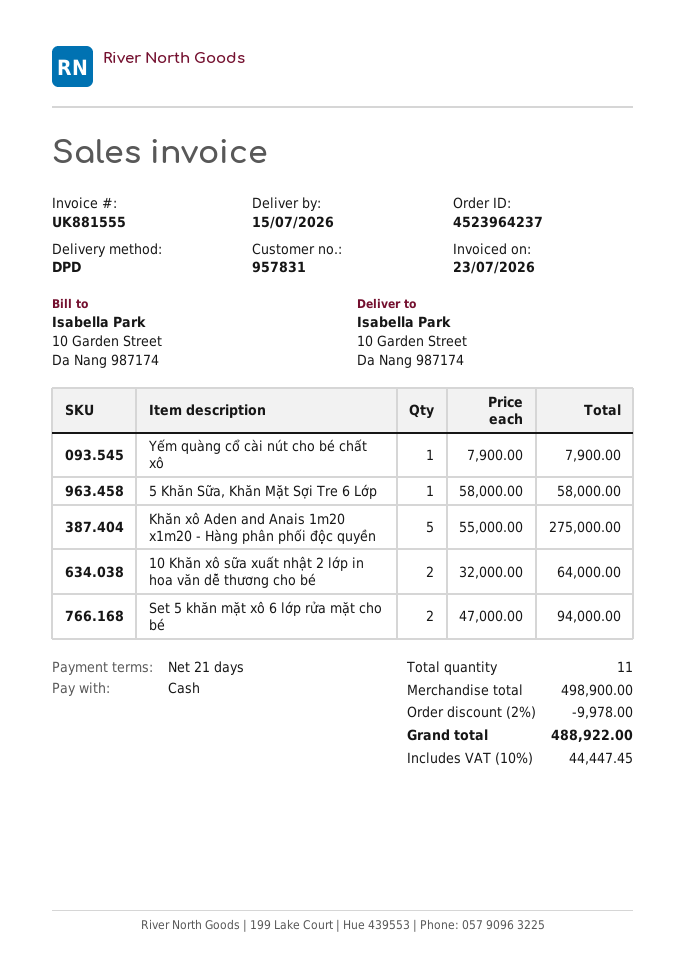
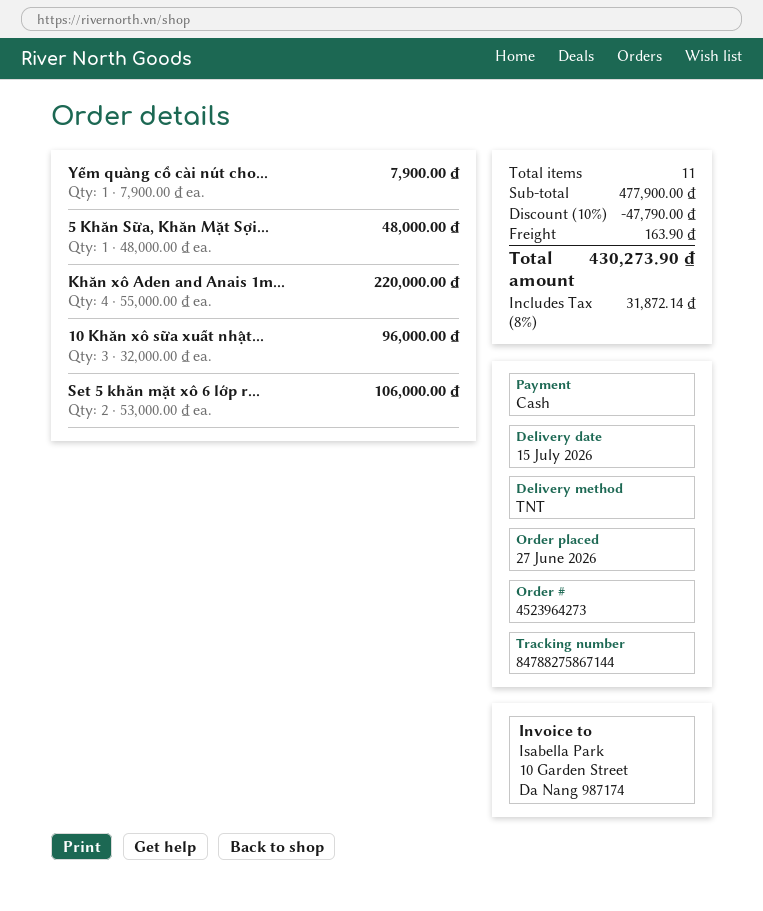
order number: 4523964237 -> 4523964273
shipping method: DPD -> TNT
5 Khăn Sữa, Khăn Mặt Sợi Tre 6 Lớp: 1 x 58000.00 = 58000.00 -> 1 x 48000.00 = 48000.00
Khăn xô Aden and Anais 1m20 x1m20 - Hàng phân phối độc quyền: 5 x 55000.00 = 275000.00 -> 4 x 55000.00 = 220000.00
10 Khăn xô sữa xuất nhật 2 lớp in hoa văn dễ thương cho bé: 2 x 32000.00 = 64000.00 -> 3 x 32000.00 = 96000.00
Set 5 khăn mặt xô 6 lớp rửa mặt cho bé: 2 x 47000.00 = 94000.00 -> 2 x 53000.00 = 106000.00
subtotal: 498900.00 -> 477900.00
discount: 2% = 9978.00 -> 10% = 47790.00
shipping: none -> 163.90
tax: 10% = 44447.45 -> 8% = 31872.14
total: 488922.00 -> 430273.90

